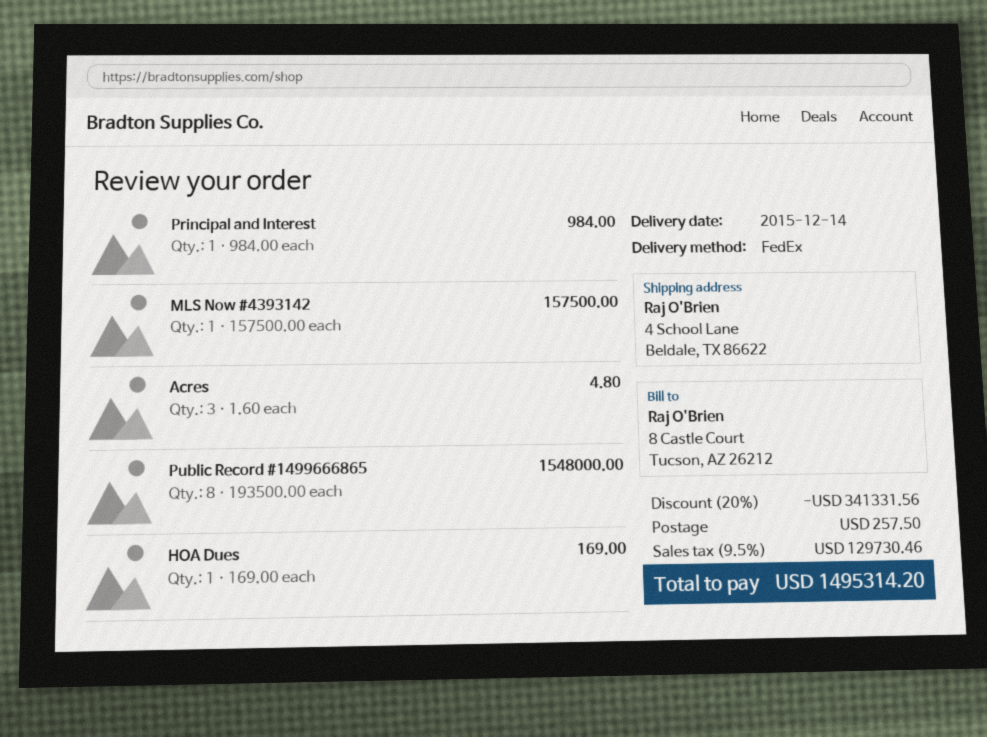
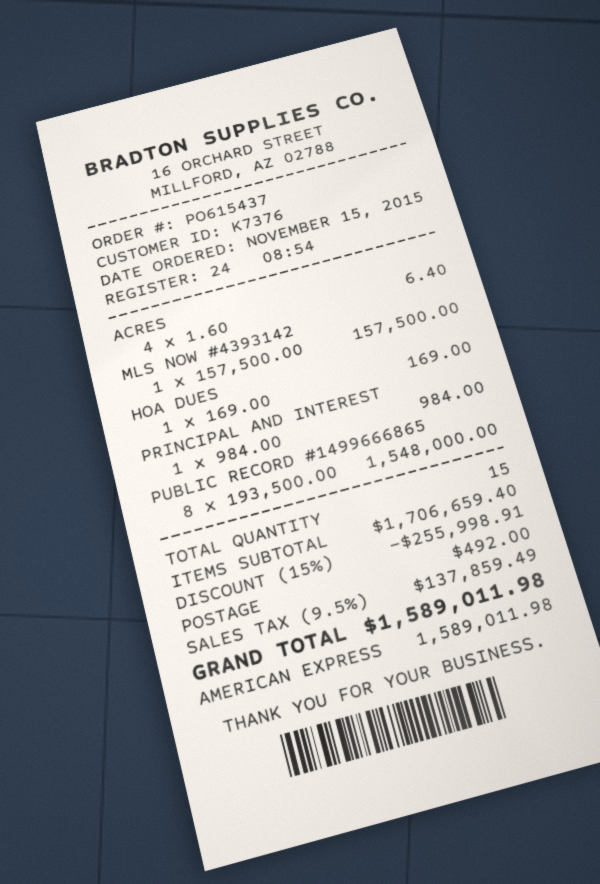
Acres: 3 x 1.60 = 4.80 -> 4 x 1.60 = 6.40
discount: 20% = 341331.56 -> 15% = 255998.91
shipping: 257.50 -> 492.00
tax: 9.5% = 129730.46 -> 9.5% = 137859.49
total: 1495314.20 -> 1589011.98

